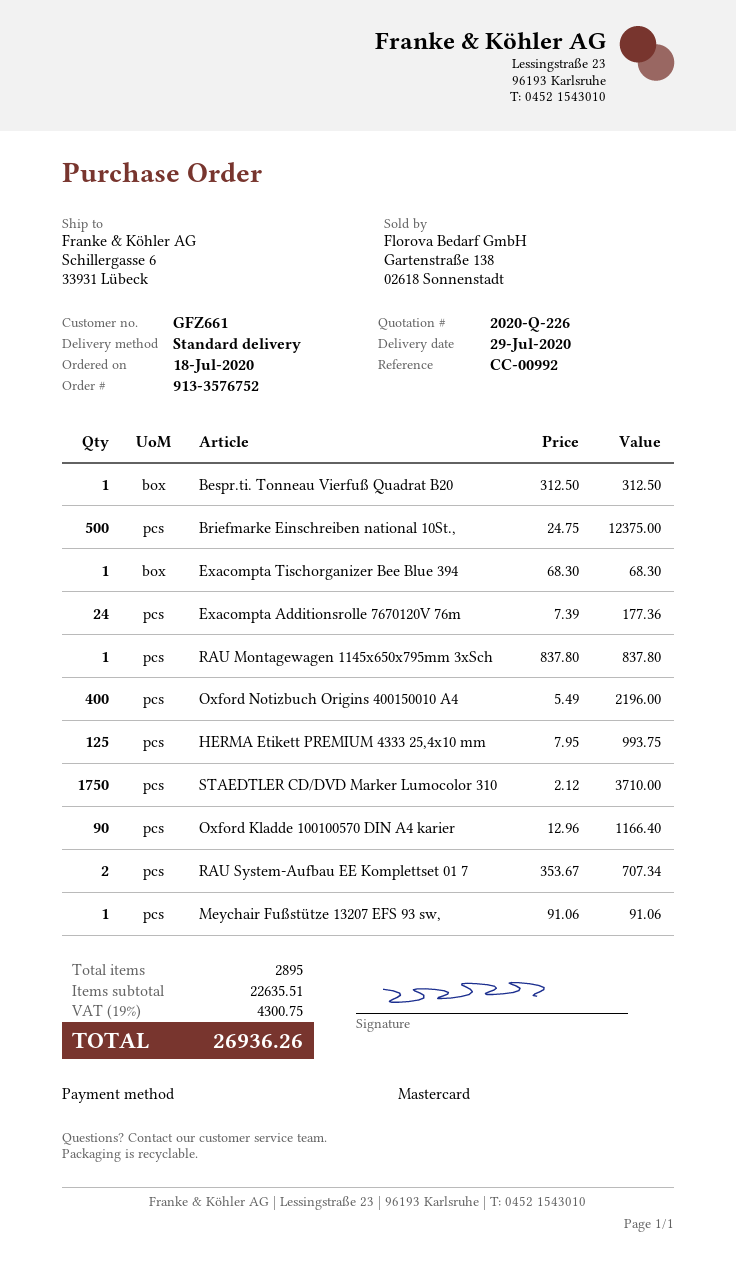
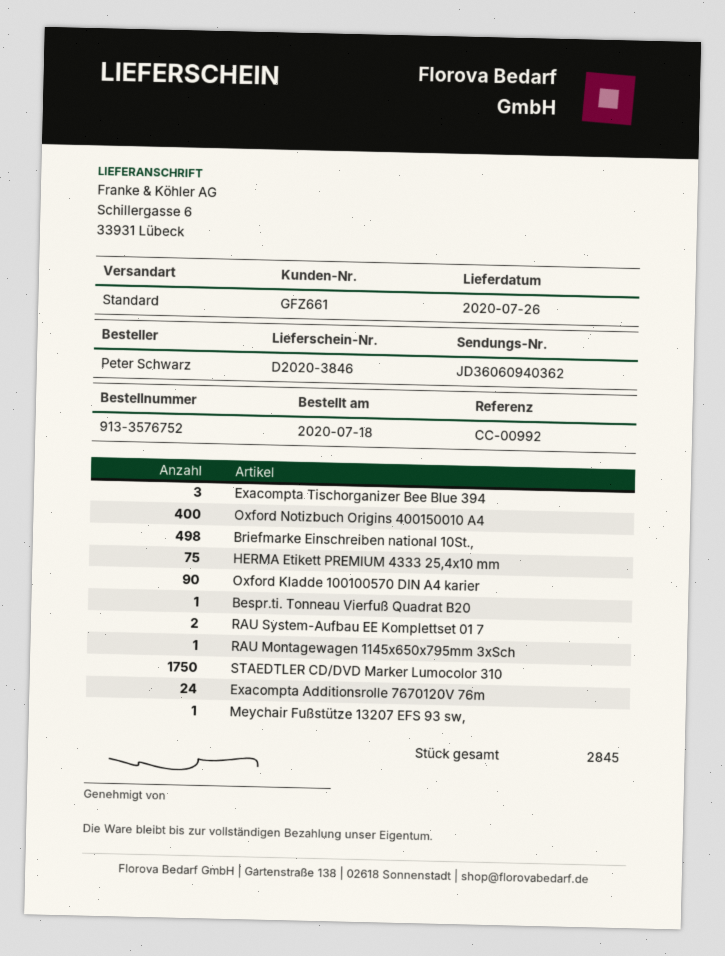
delivery date: 2020-07-29 -> 2020-07-26
Briefmarke Einschreiben national 10St.,: 500 -> 498
Exacompta Tischorganizer Bee Blue 394: 1 -> 3
HERMA Etikett PREMIUM 4333 25,4x10 mm: 125 -> 75
total quantity: 2895 -> 2845

